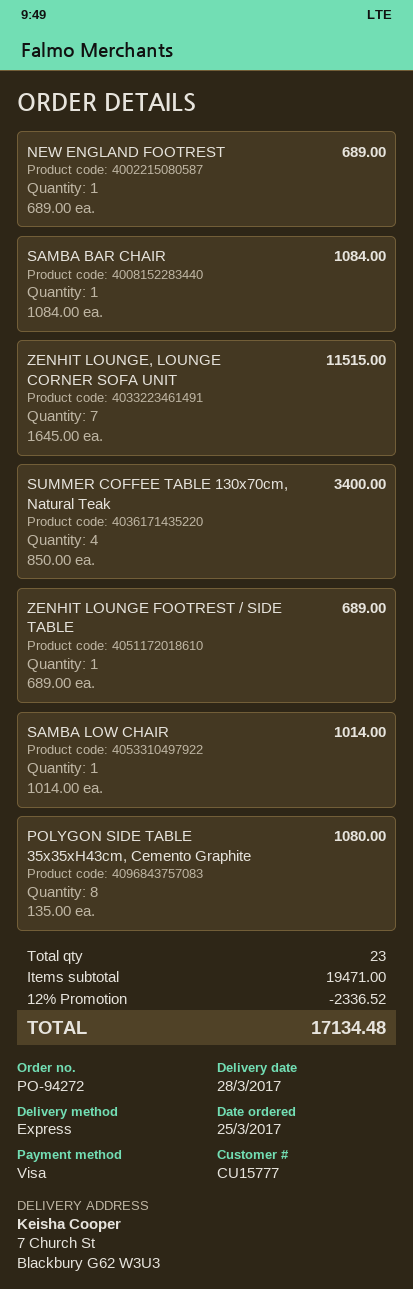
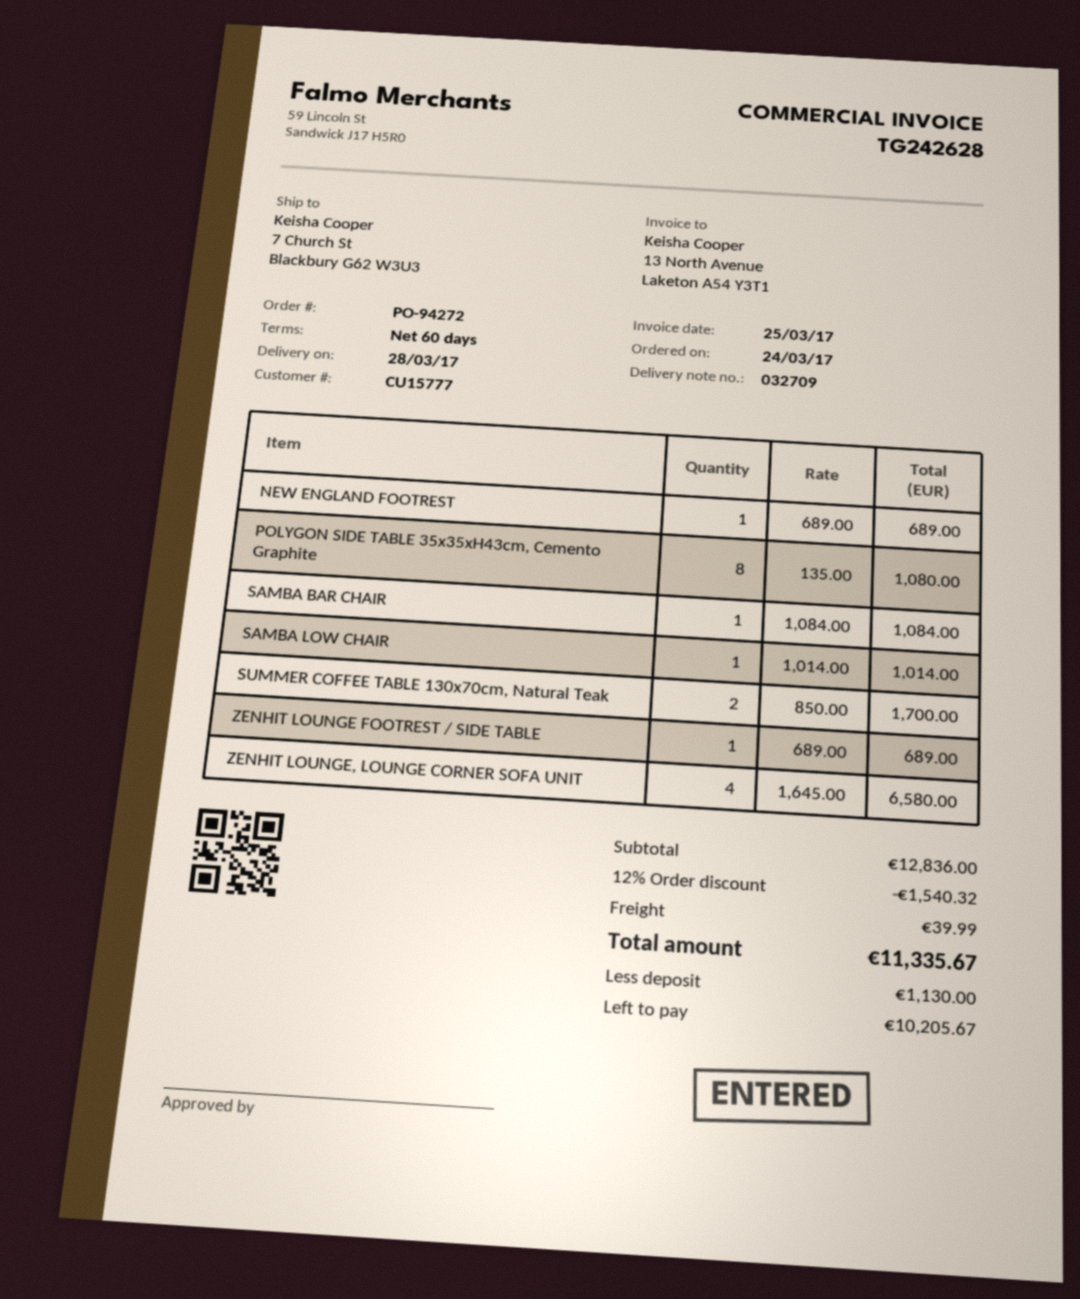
order date: 2017-03-25 -> 2017-03-24
ZENHIT LOUNGE, LOUNGE CORNER SOFA UNIT: 7 x 1645.00 = 11515.00 -> 4 x 1645.00 = 6580.00
SUMMER COFFEE TABLE 130x70cm, Natural Teak: 4 x 850.00 = 3400.00 -> 2 x 850.00 = 1700.00
subtotal: 19471.00 -> 12836.00
discount: 12% = 2336.52 -> 12% = 1540.32
shipping: none -> 39.99
total: 17134.48 -> 11335.67

